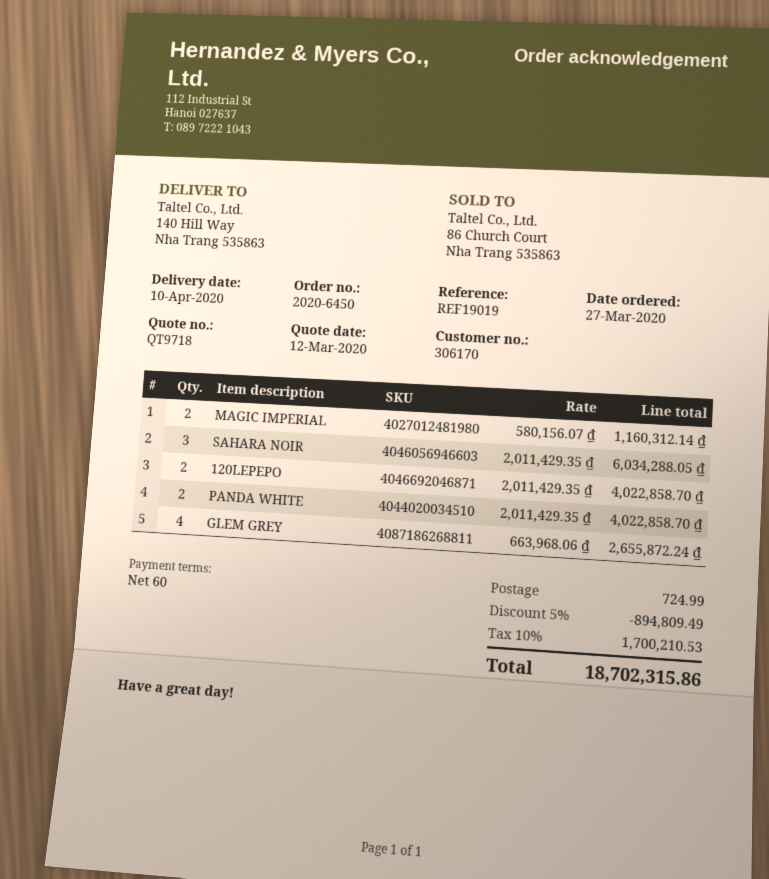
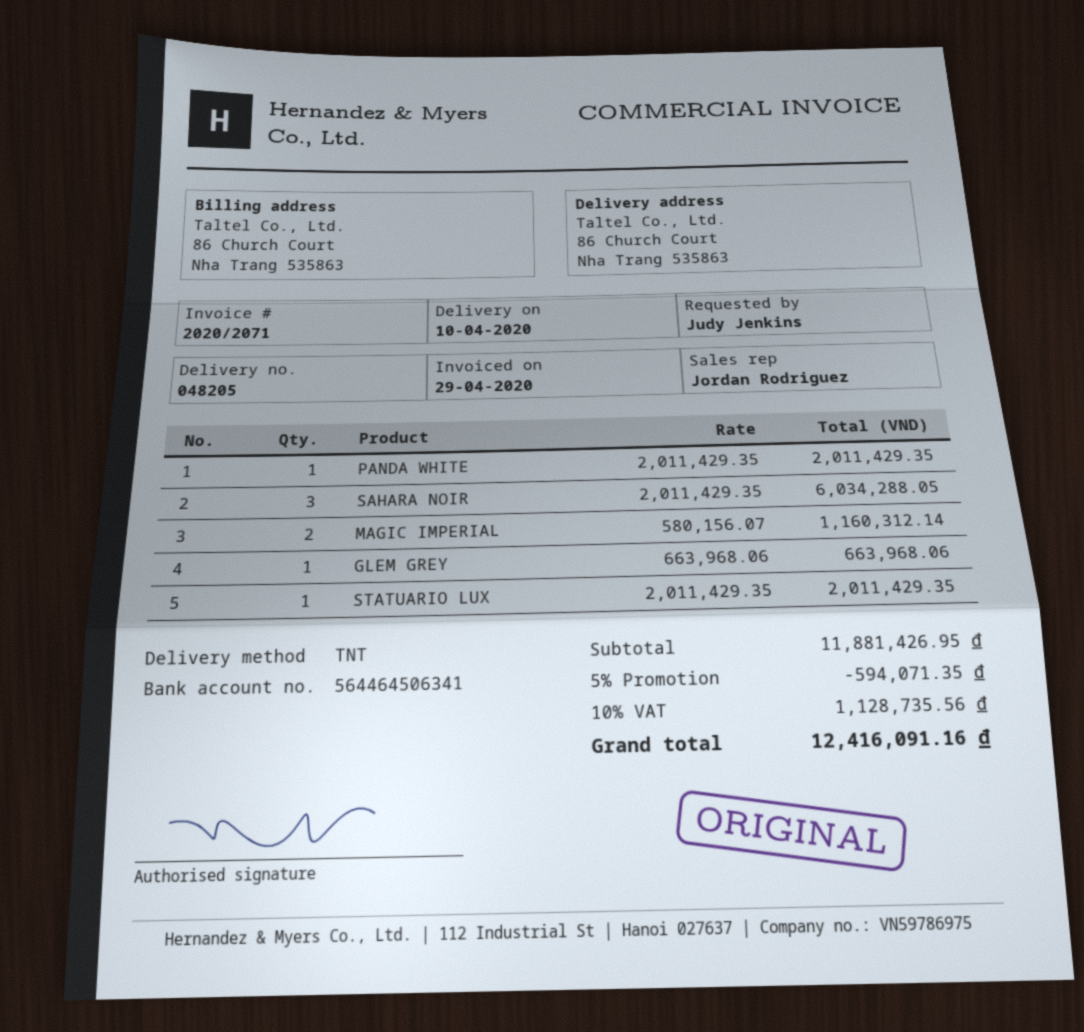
ship to: 140 Hill Way, Nha Trang 535863 -> 86 Church Court, Nha Trang 535863
120LEPEPO: 2 x 2011429.35 = 4022858.70 -> none
PANDA WHITE: 2 x 2011429.35 = 4022858.70 -> 1 x 2011429.35 = 2011429.35
GLEM GREY: 4 x 663968.06 = 2655872.24 -> 1 x 663968.06 = 663968.06
STATUARIO LUX: none -> 1 x 2011429.35 = 2011429.35
discount: 5% = 894809.49 -> 5% = 594071.35
shipping: 724.99 -> none
tax: 10% = 1700210.53 -> 10% = 1128735.56
total: 18702315.86 -> 12416091.16

